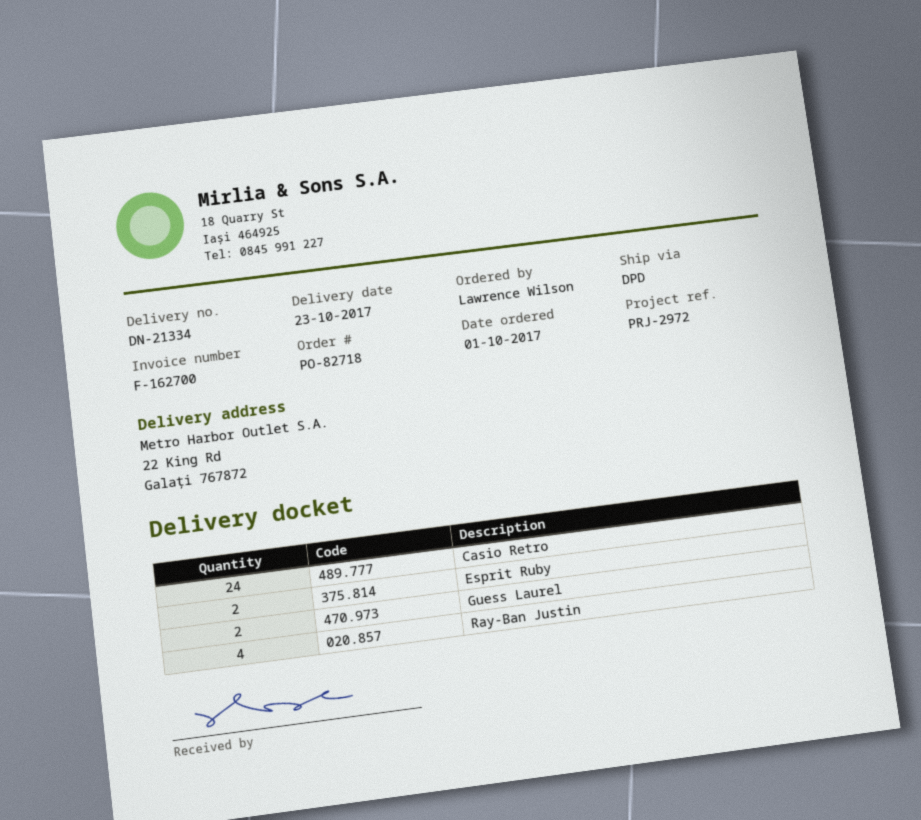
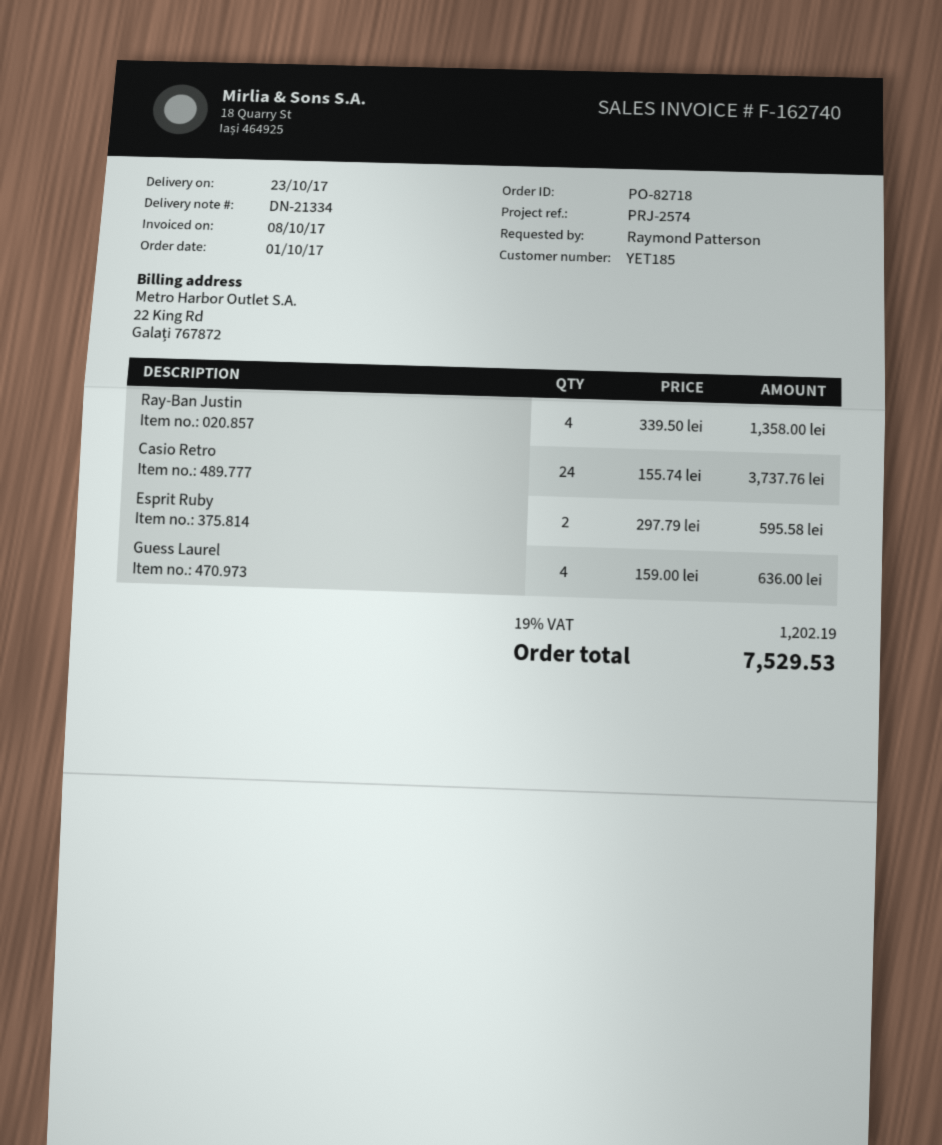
invoice number: F-162700 -> F-162740
reference: PRJ-2972 -> PRJ-2574
ordered by: Lawrence Wilson -> Raymond Patterson
Guess Laurel: 2 -> 4

